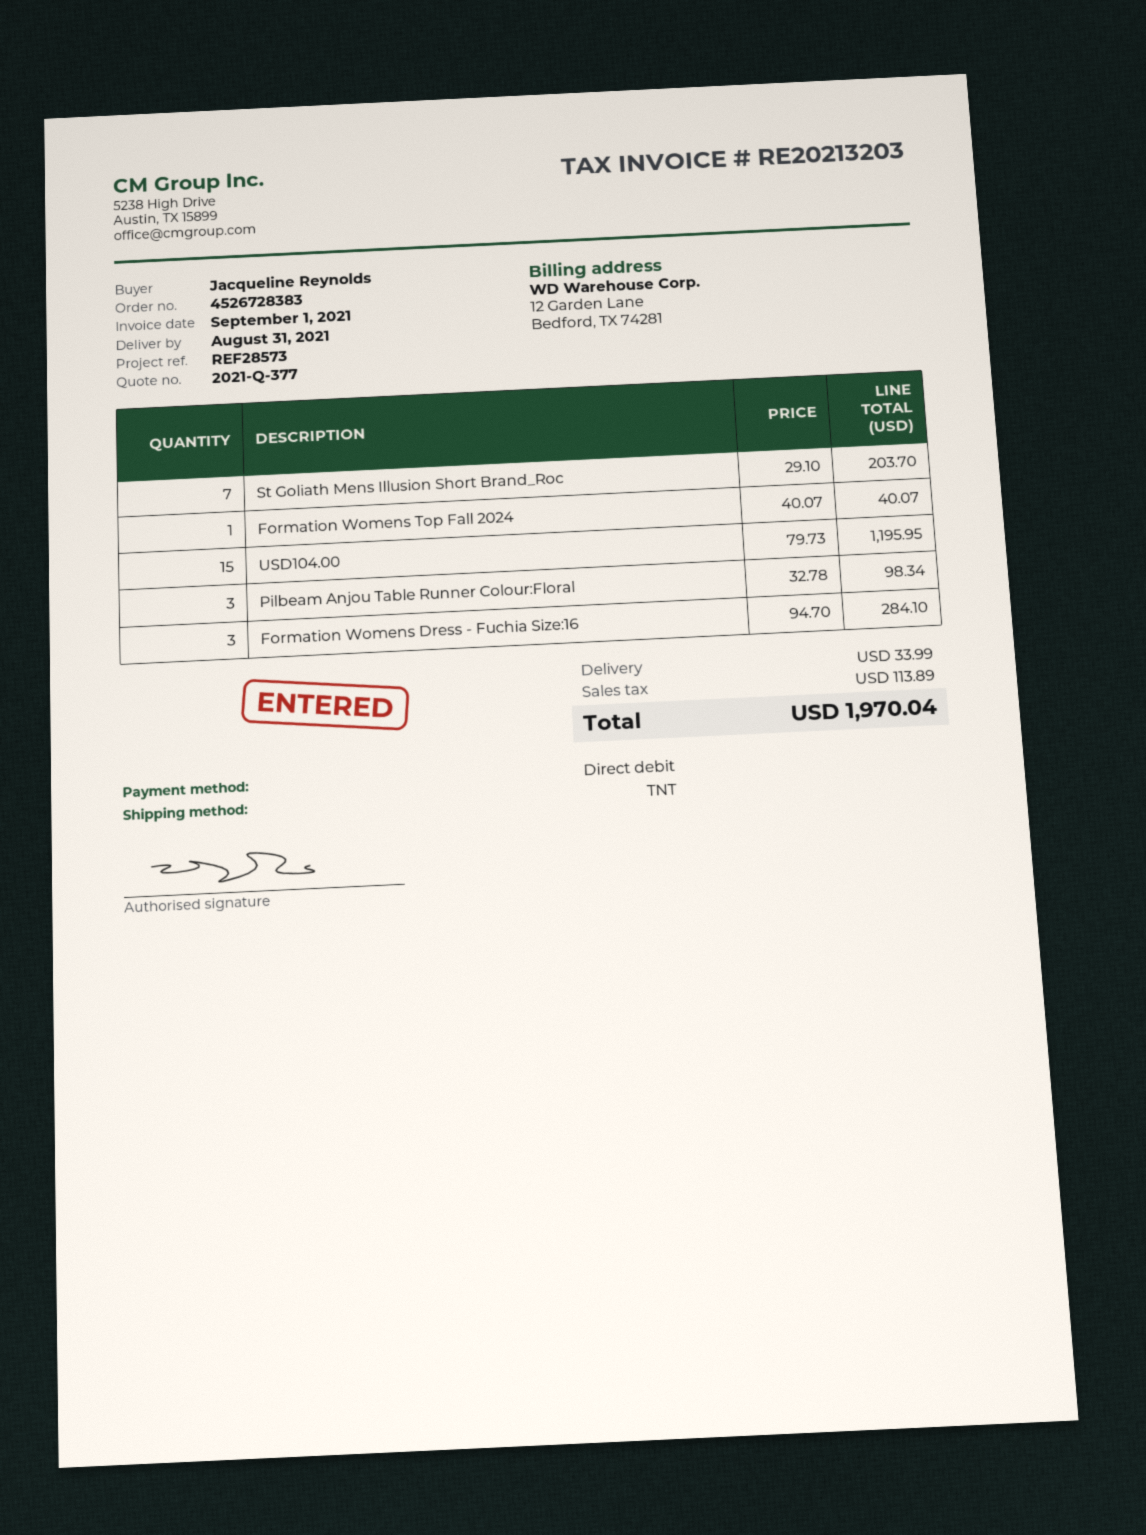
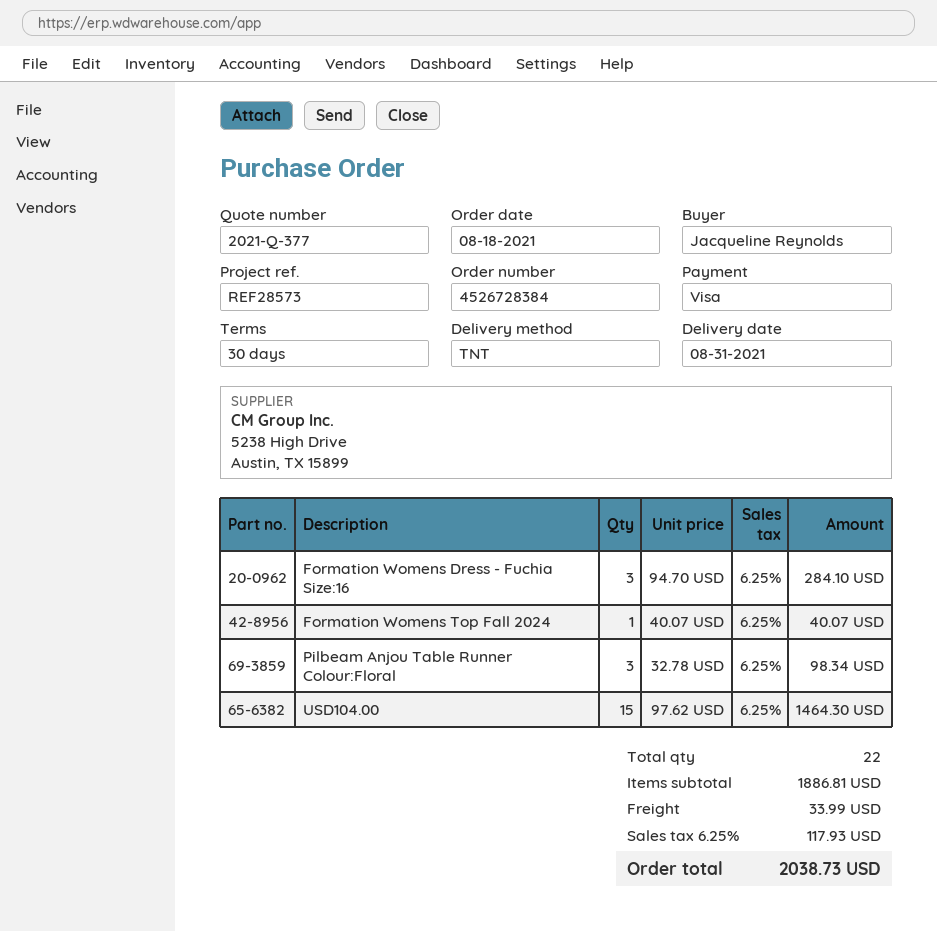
order number: 4526728383 -> 4526728384
payment method: direct debit -> Visa
St Goliath Mens Illusion Short Brand_Roc: 7 x 29.10 = 203.70 -> none
USD104.00: 15 x 79.73 = 1195.95 -> 15 x 97.62 = 1464.30
tax: 113.89 -> 117.93
total: 1970.04 -> 2038.73

